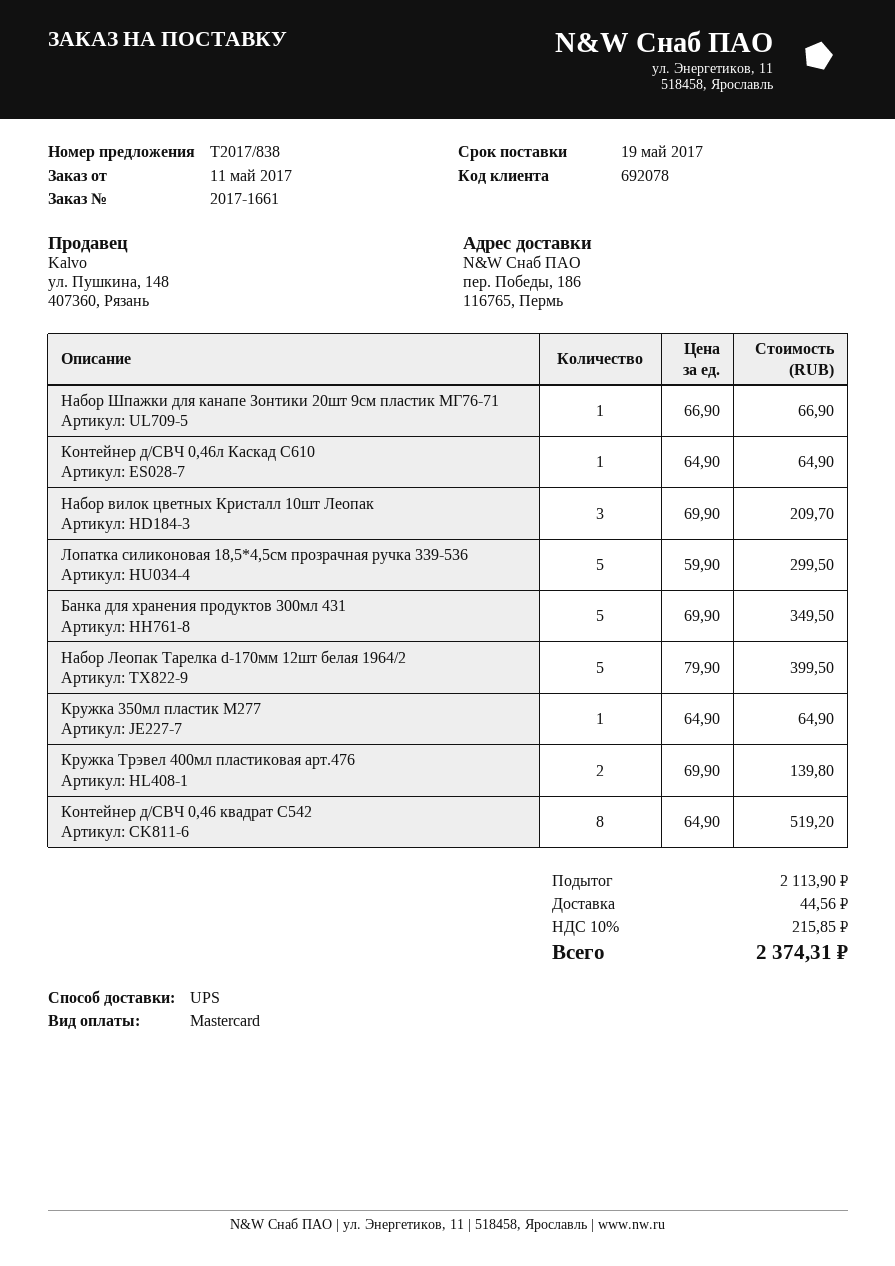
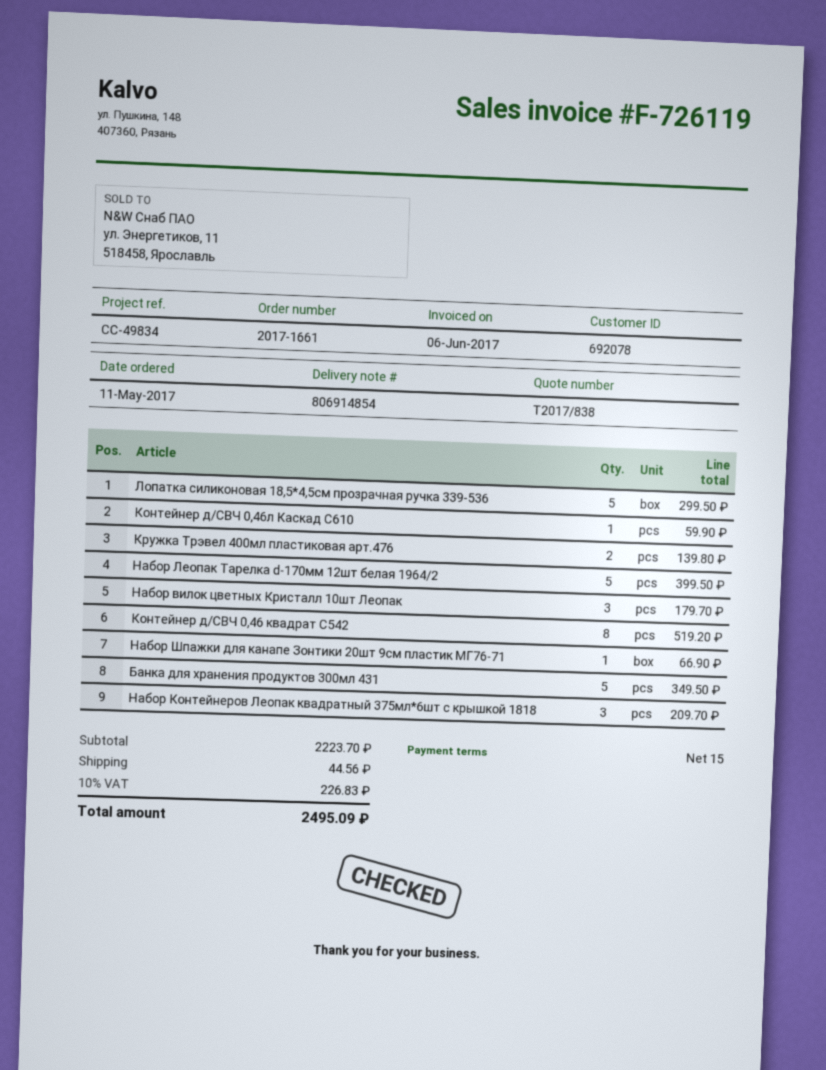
Контейнер д/СВЧ 0,46л Каскад С610: 1 for 64.90 -> 1 for 59.90
Набор вилок цветных Кристалл 10шт Леопак: 3 for 209.70 -> 3 for 179.70
Кружка 350мл пластик М277: 1 for 64.90 -> none
Набор Контейнеров Леопак квадратный 375мл*6шт с крышкой 1818: none -> 3 for 209.70
subtotal: 2113.90 -> 2223.70
tax: 10% = 215.85 -> 10% = 226.83
total: 2374.31 -> 2495.09

